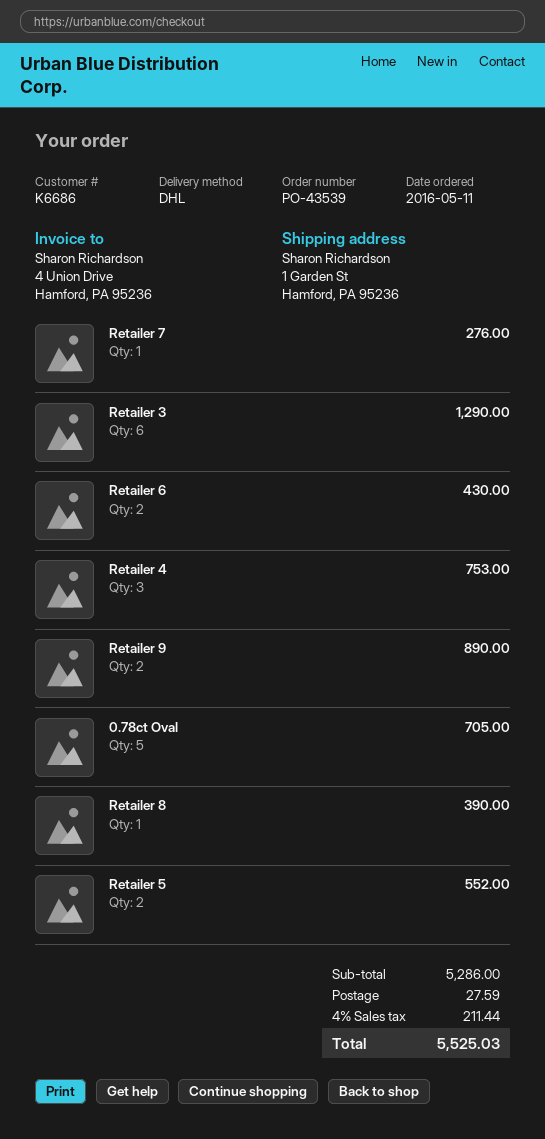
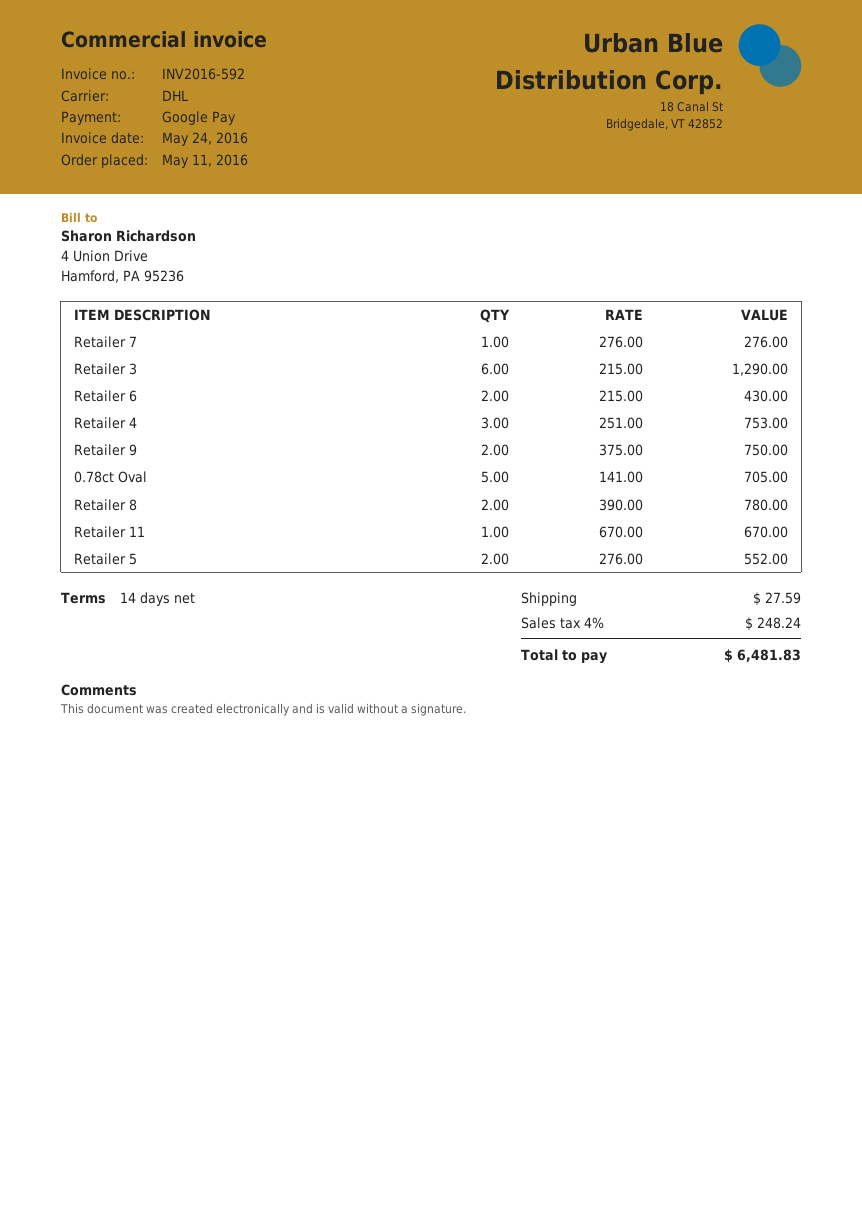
Retailer 9: 2 for 890.00 -> 2 for 750.00
Retailer 8: 1 for 390.00 -> 2 for 780.00
Retailer 11: none -> 1 for 670.00
tax: 4% = 211.44 -> 4% = 248.24
total: 5525.03 -> 6481.83

